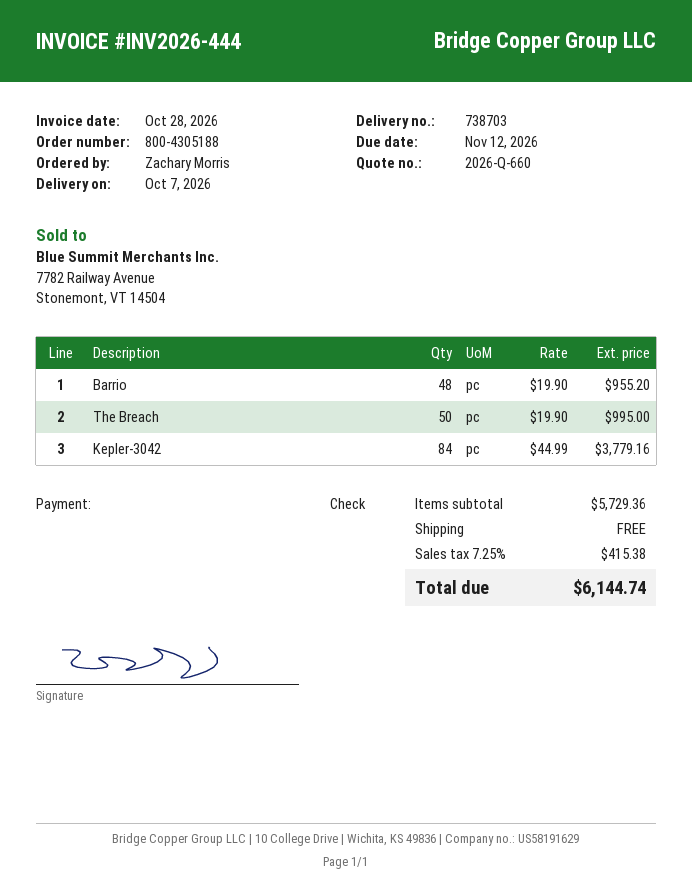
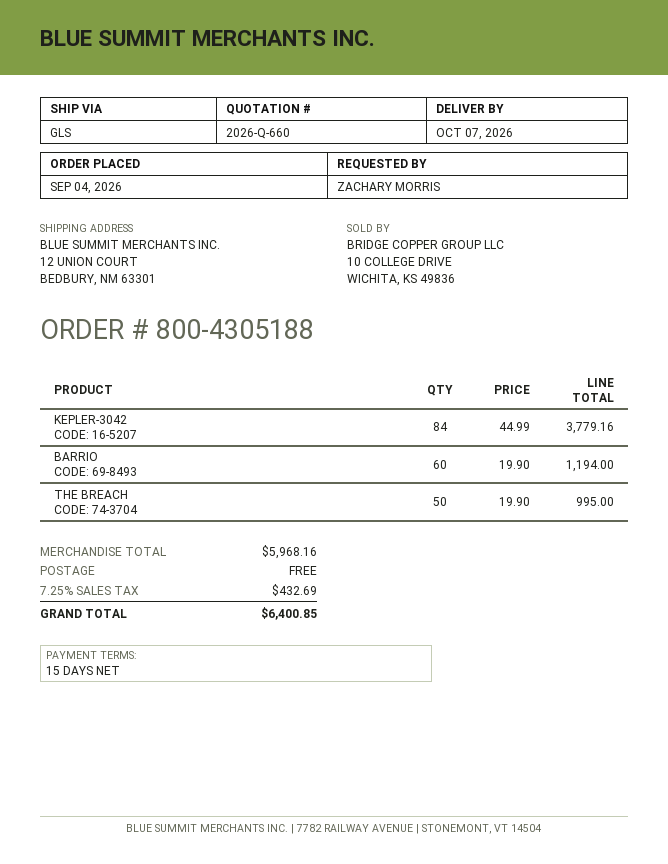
Barrio: 48 x 19.90 = 955.20 -> 60 x 19.90 = 1194.00
subtotal: 5729.36 -> 5968.16
tax: 7.25% = 415.38 -> 7.25% = 432.69
total: 6144.74 -> 6400.85

